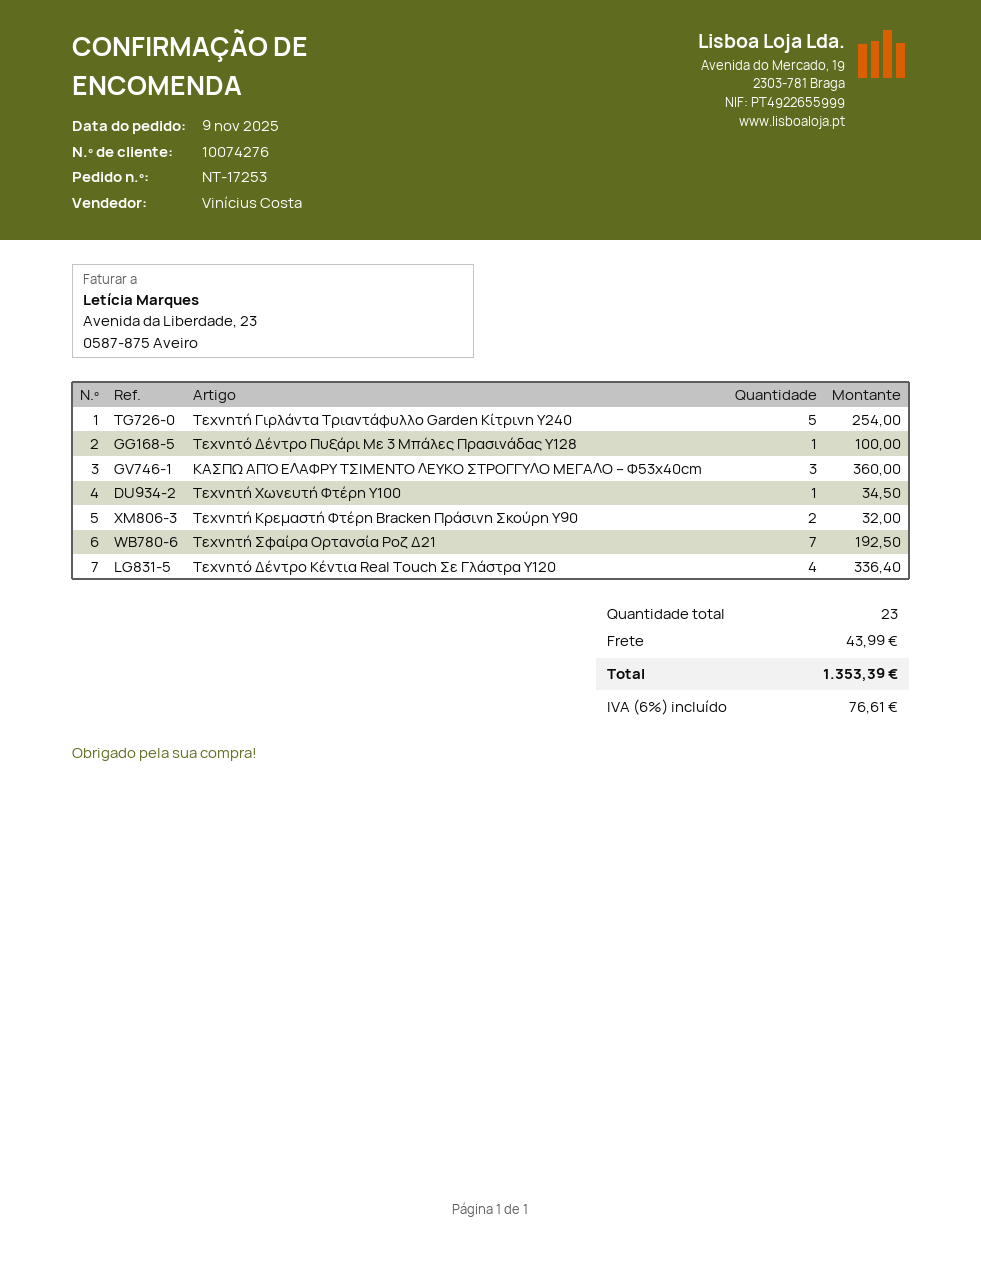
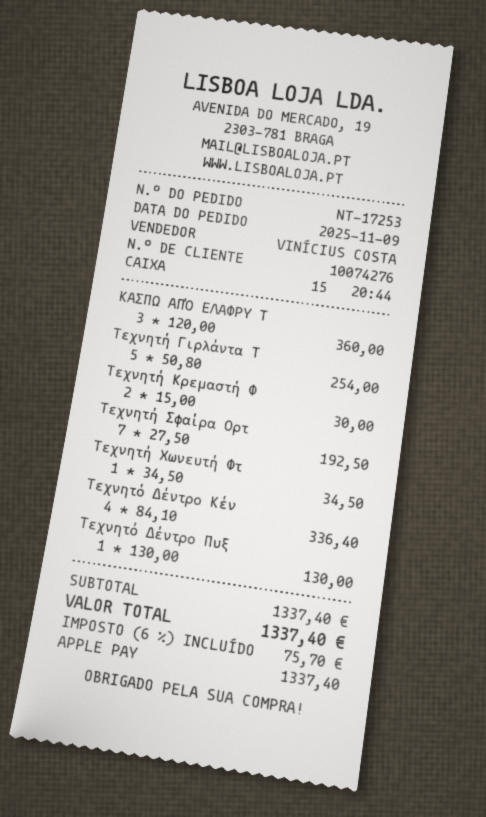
Τεχνητό Δέντρο Πυξάρι Με 3 Μπάλες Πρασινάδας Υ128: 1 for 100.00 -> 1 for 130.00
Τεχνητή Κρεμαστή Φτέρη Bracken Πράσινη Σκούρη Υ90: 2 for 32.00 -> 2 for 30.00
shipping: 43.99 -> none
tax: 6% = 76.61 -> 6% = 75.70
total: 1353.39 -> 1337.40

